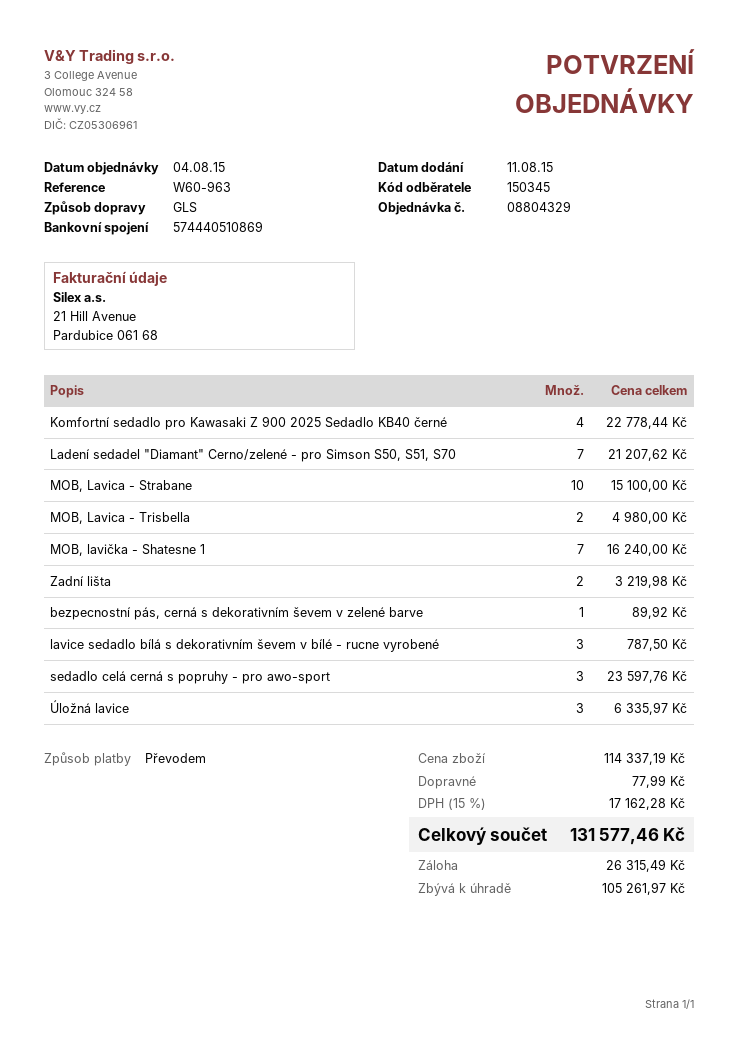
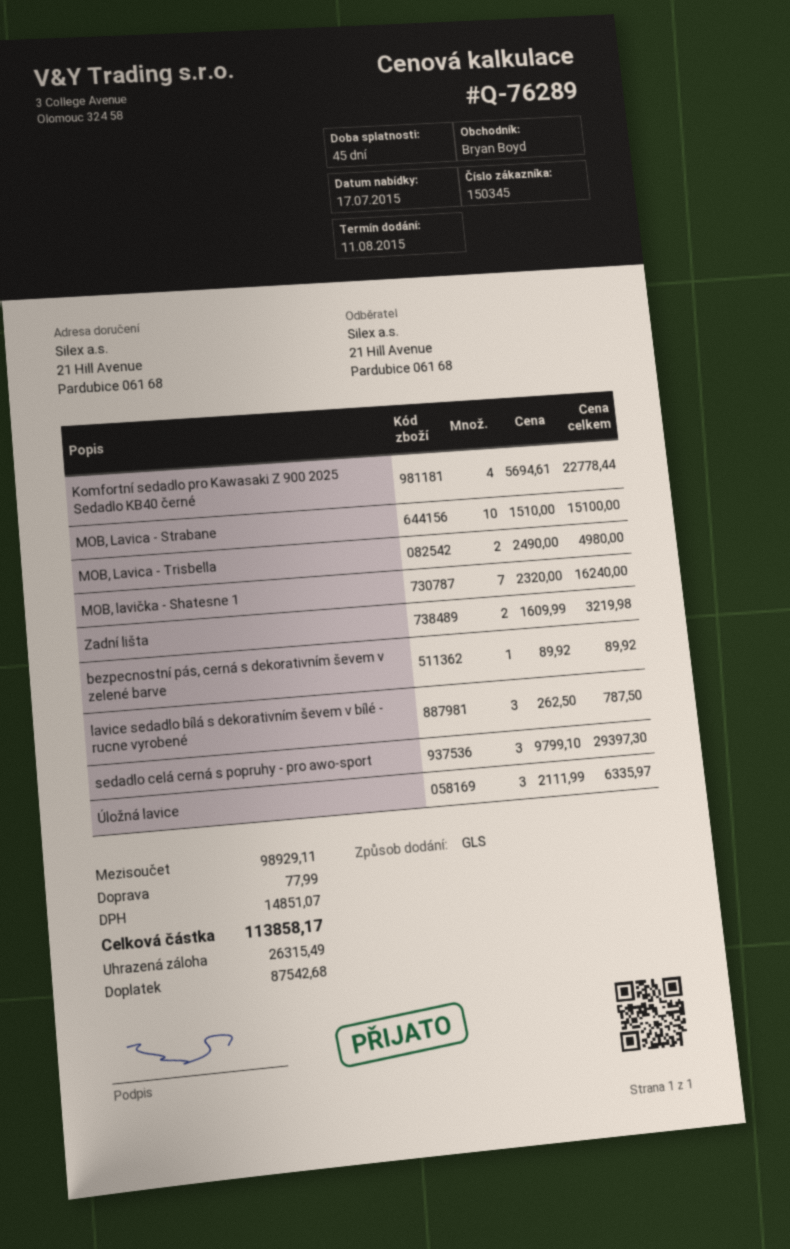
Ladení sedadel "Diamant" Cerno/zelené - pro Simson S50, S51, S70: 7 for 21207.62 -> none
sedadlo celá cerná s popruhy - pro awo-sport: 3 for 23597.76 -> 3 for 29397.30
subtotal: 114337.19 -> 98929.11
tax: 17162.28 -> 14851.07
total: 131577.46 -> 113858.17
balance: 105261.97 -> 87542.68

